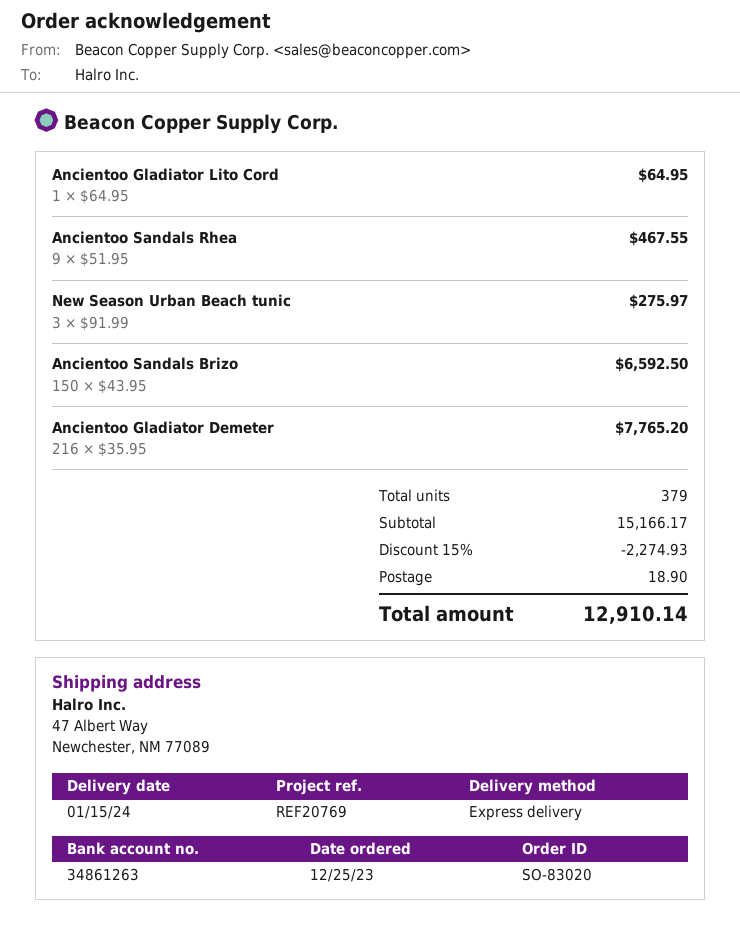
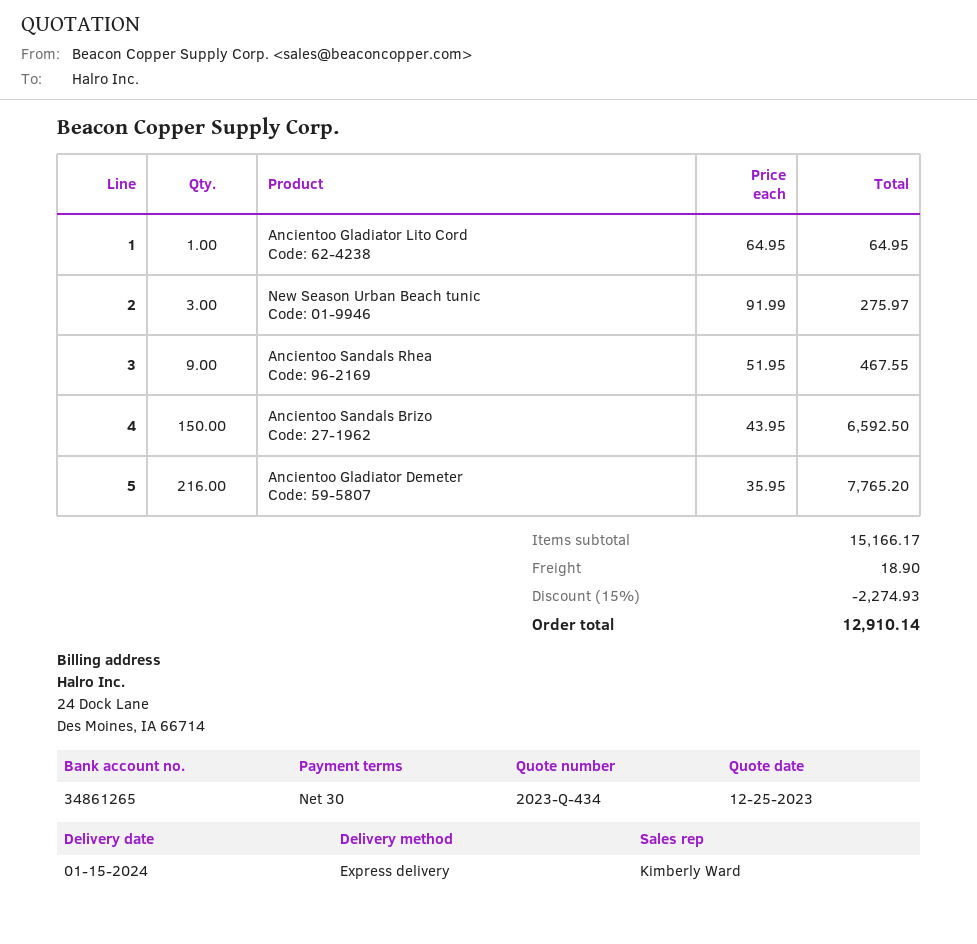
bank account: 34861263 -> 34861265

